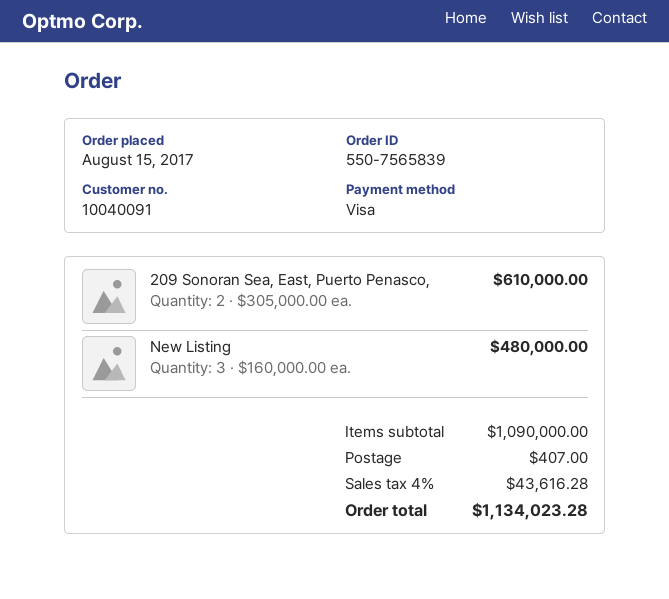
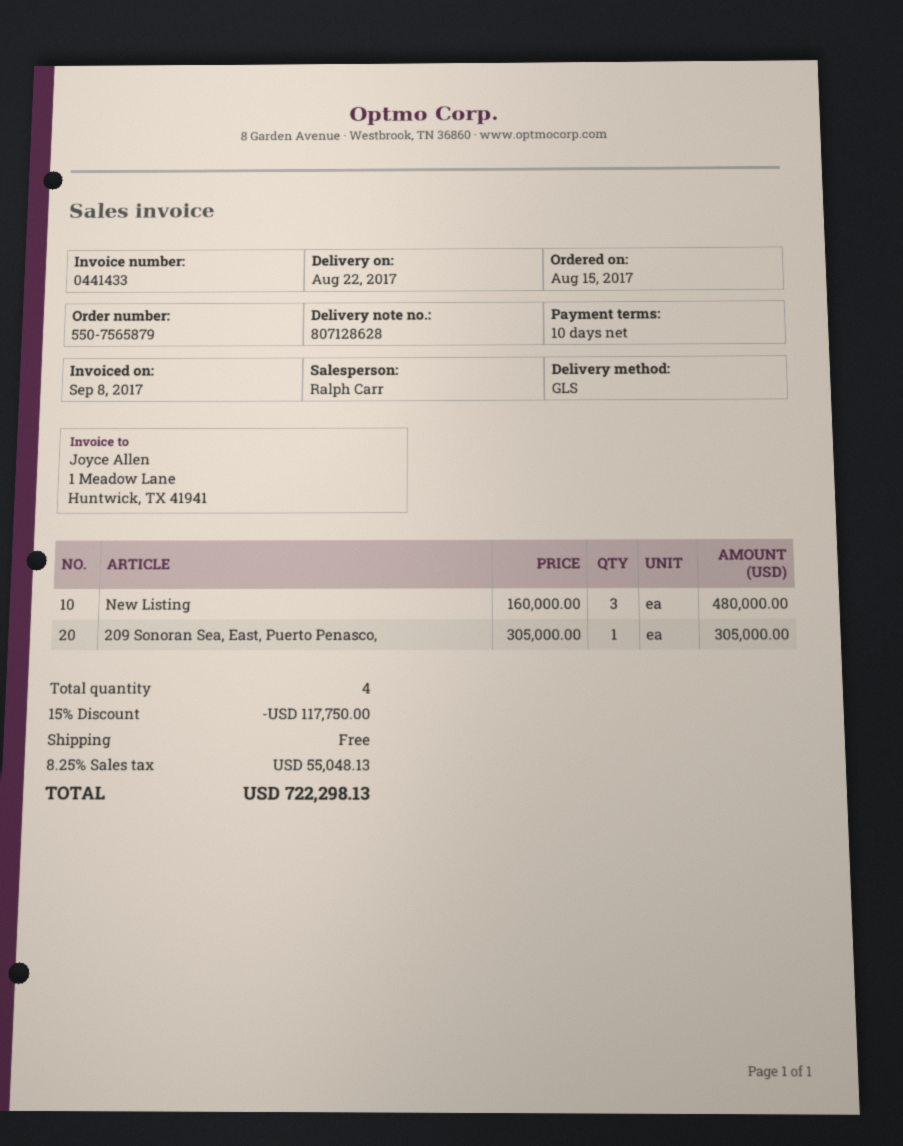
order number: 550-7565839 -> 550-7565879
209 Sonoran Sea, East, Puerto Penasco,: 2 x 305000.00 = 610000.00 -> 1 x 305000.00 = 305000.00
discount: none -> 15% = 117750.00
shipping: 407.00 -> 0.00
tax: 4% = 43616.28 -> 8.25% = 55048.13
total: 1134023.28 -> 722298.13

